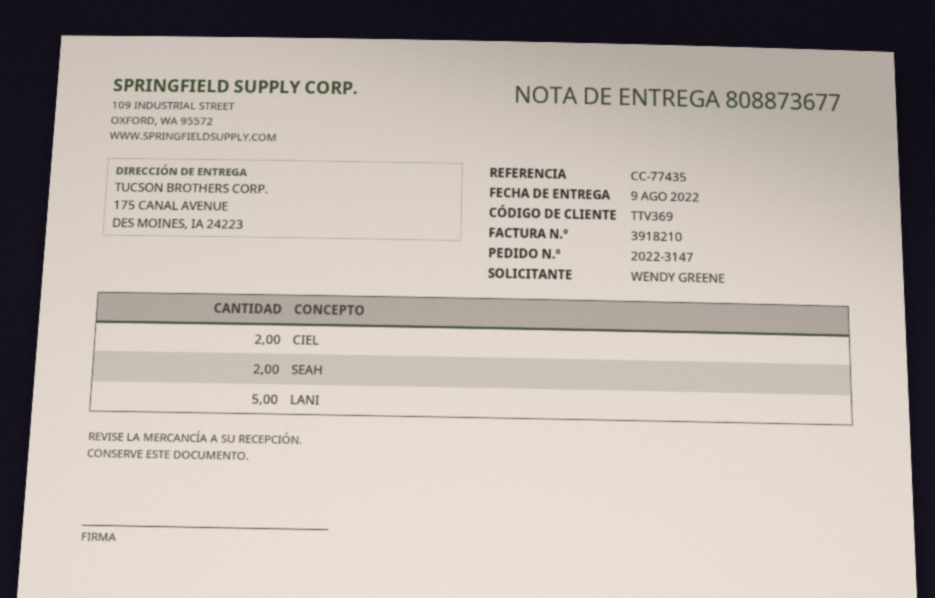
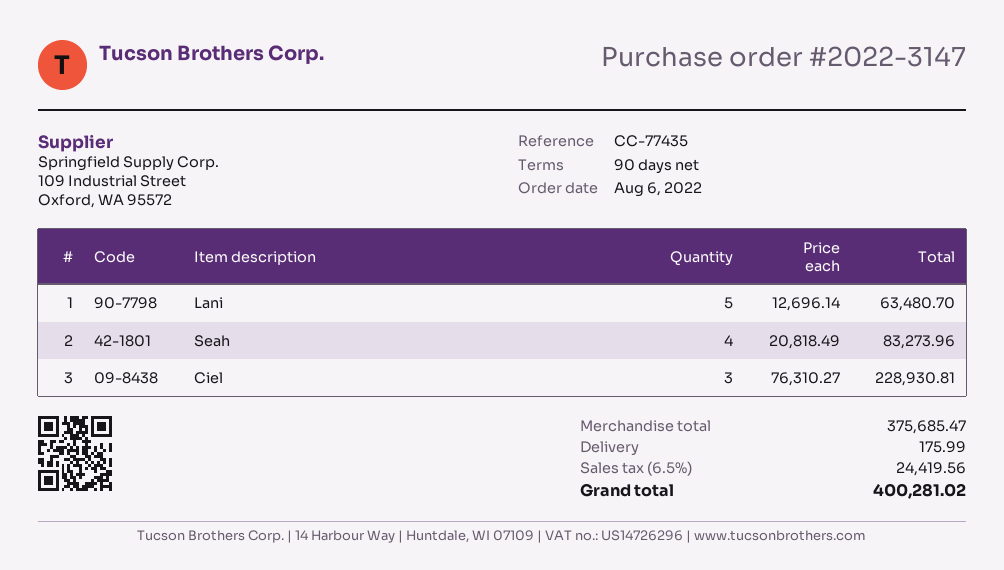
CIEL: 2 -> 3
SEAH: 2 -> 4

